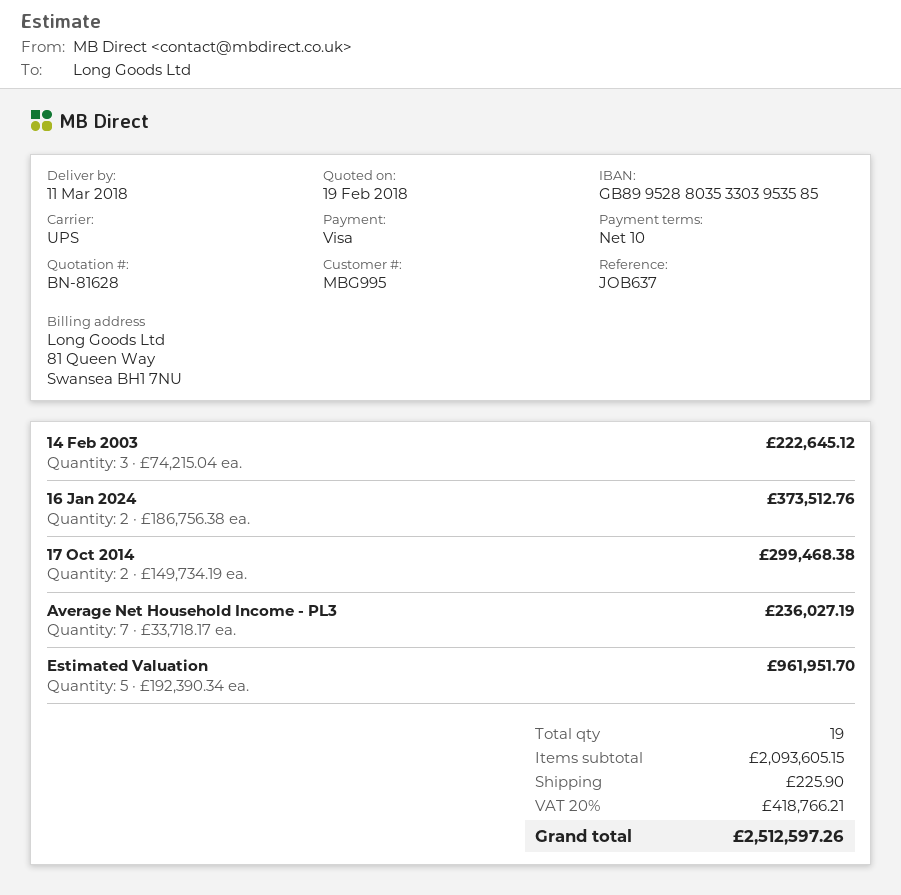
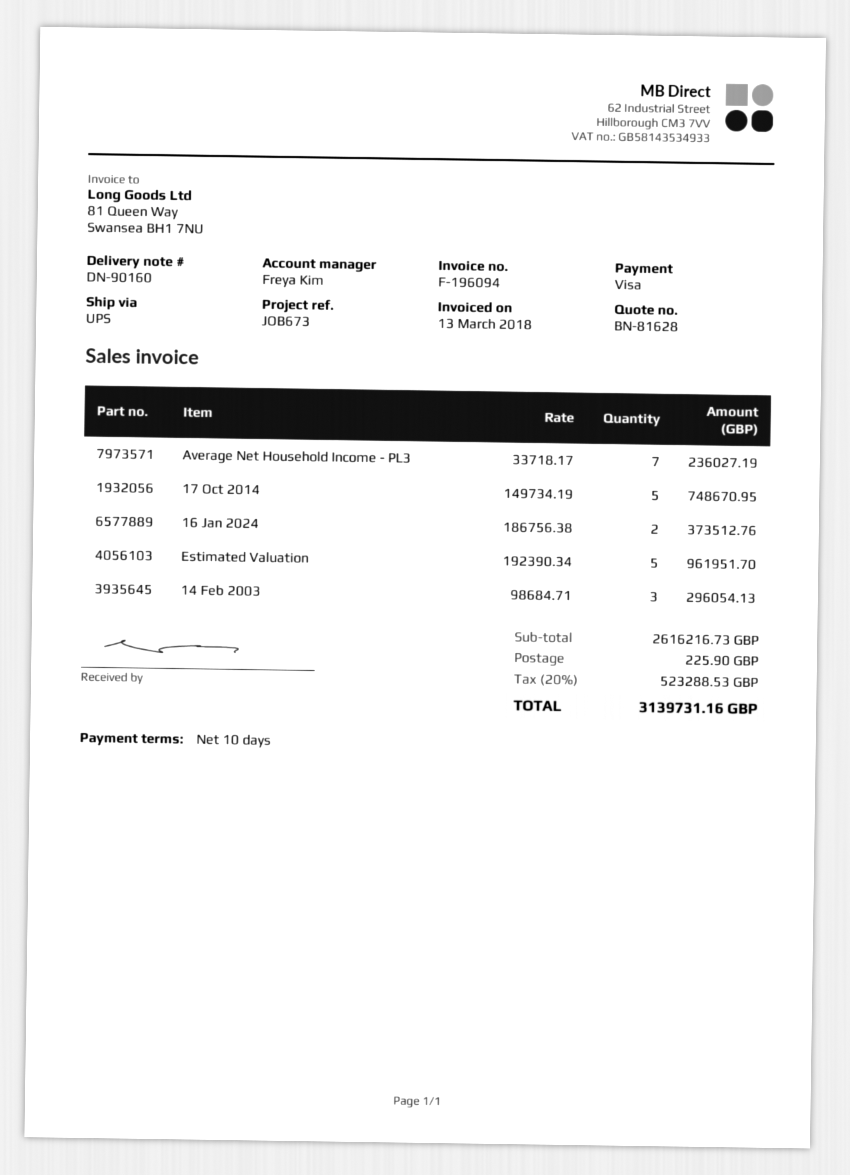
reference: JOB637 -> JOB673
14 Feb 2003: 3 x 74215.04 = 222645.12 -> 3 x 98684.71 = 296054.13
17 Oct 2014: 2 x 149734.19 = 299468.38 -> 5 x 149734.19 = 748670.95
subtotal: 2093605.15 -> 2616216.73
tax: 20% = 418766.21 -> 20% = 523288.53
total: 2512597.26 -> 3139731.16

